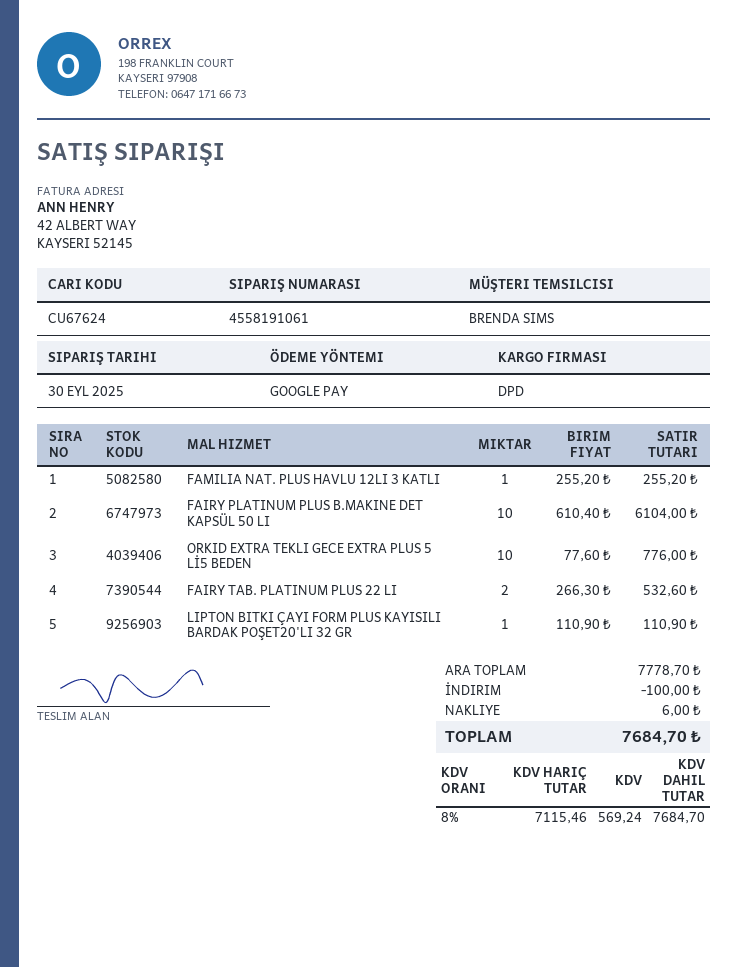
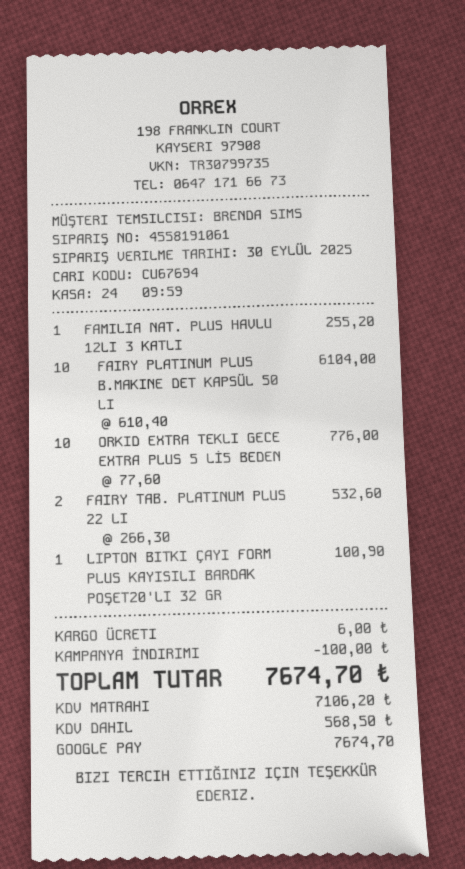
customer number: CU67624 -> CU67694
LIPTON BITKI ÇAYI FORM PLUS KAYISILI BARDAK POŞET20'LI 32 GR: 1 x 110.90 = 110.90 -> 1 x 100.90 = 100.90
net: 7115.46 -> 7106.20
tax: 569.24 -> 568.50
total: 7684.70 -> 7674.70

